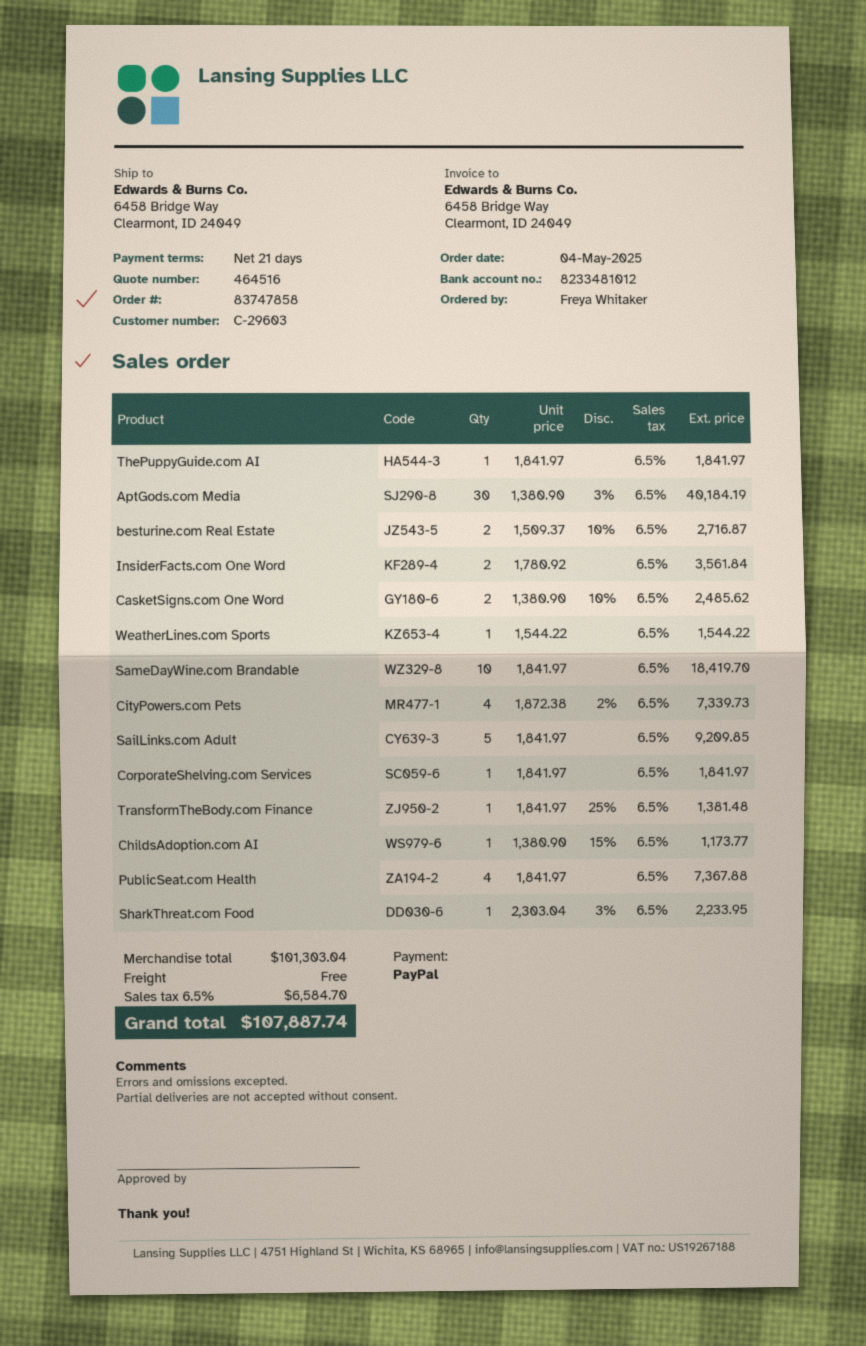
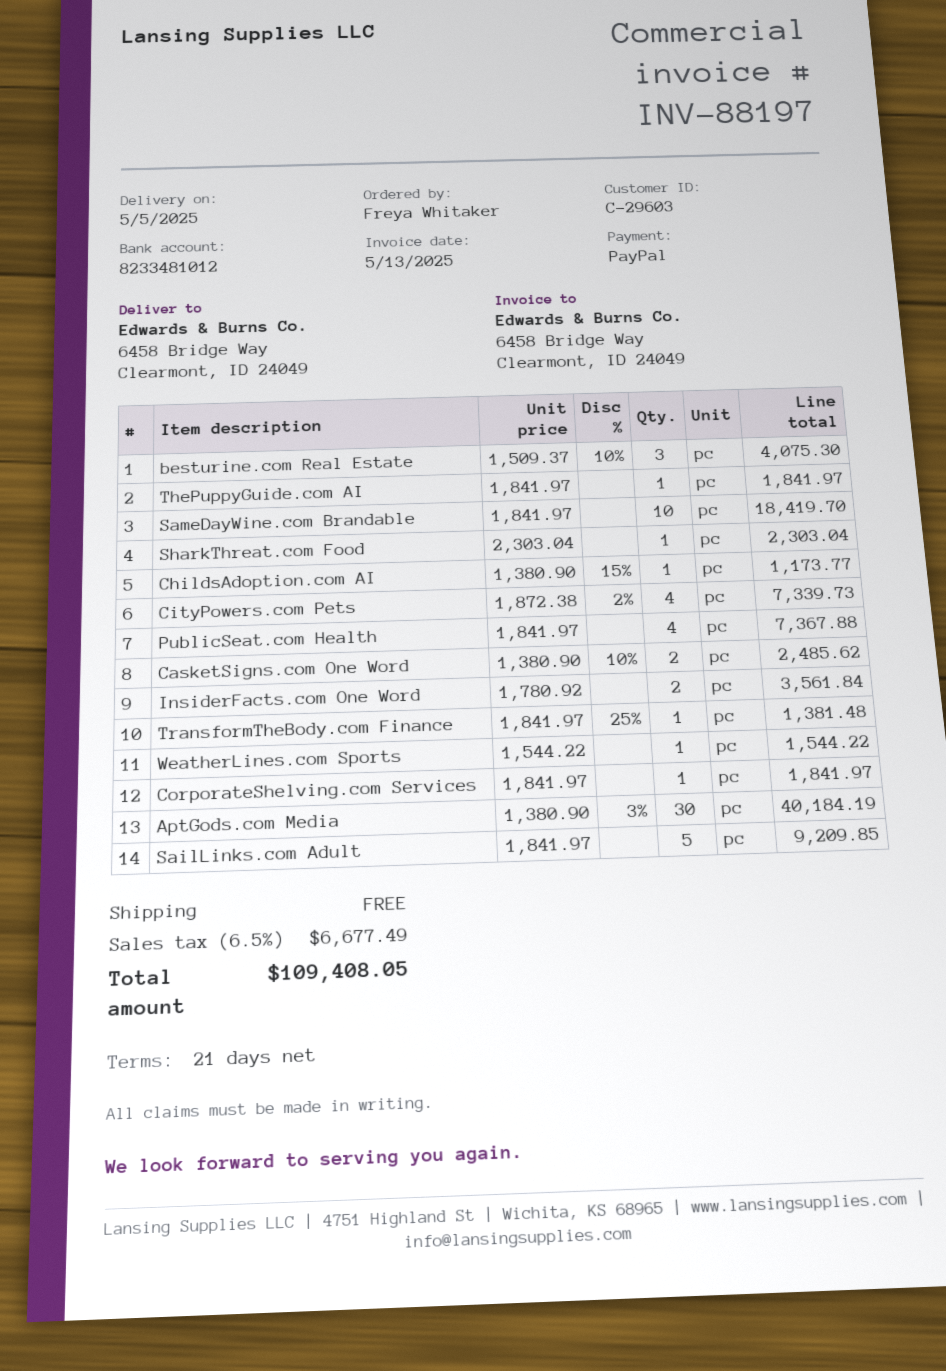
besturine.com Real Estate: 2 x 1509.37 - 10% = 2716.87 -> 3 x 1509.37 - 10% = 4075.30
SharkThreat.com Food: 1 x 2303.04 - 3% = 2233.95 -> 1 x 2303.04 = 2303.04
tax: 6.5% = 6584.70 -> 6.5% = 6677.49
total: 107887.74 -> 109408.05

